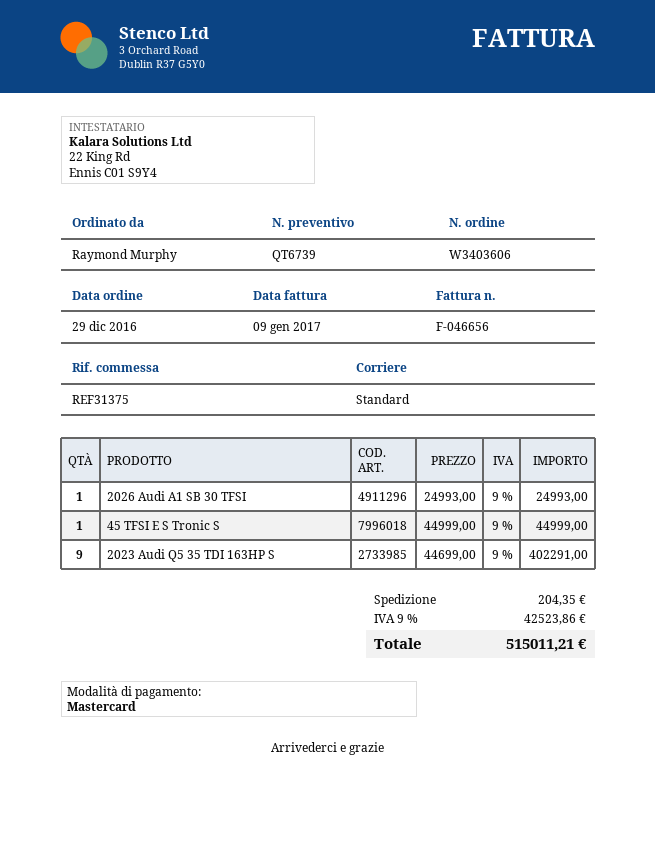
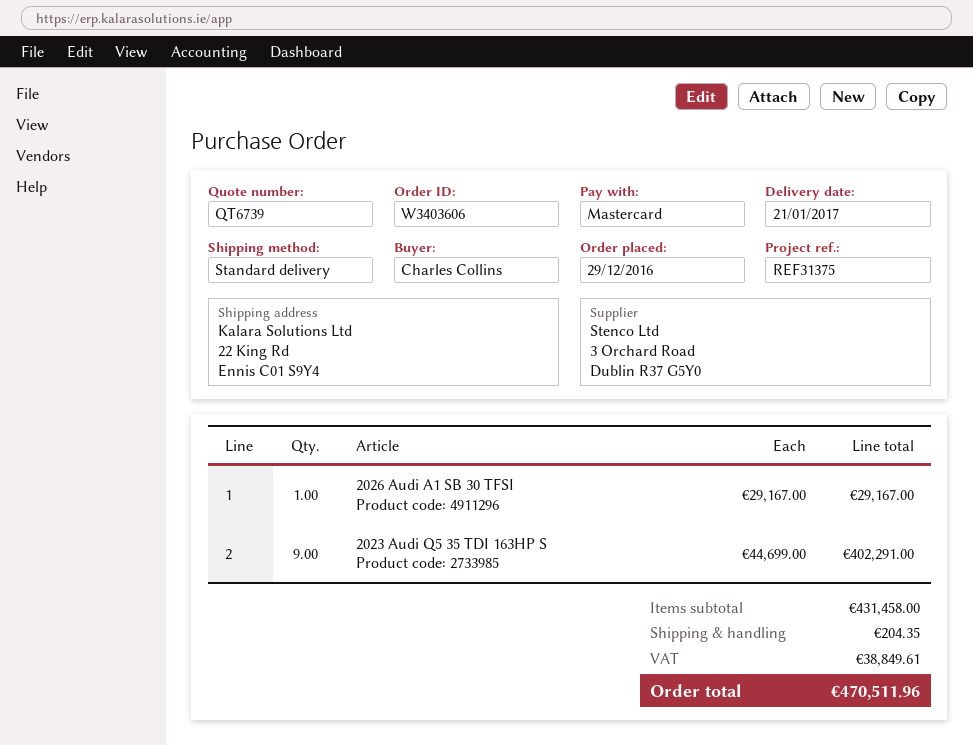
ordered by: Raymond Murphy -> Charles Collins
2026 Audi A1 SB 30 TFSI: 1 x 24993.00 = 24993.00 -> 1 x 29167.00 = 29167.00
45 TFSI E S Tronic S: 1 x 44999.00 = 44999.00 -> none
tax: 42523.86 -> 38849.61
total: 515011.21 -> 470511.96

